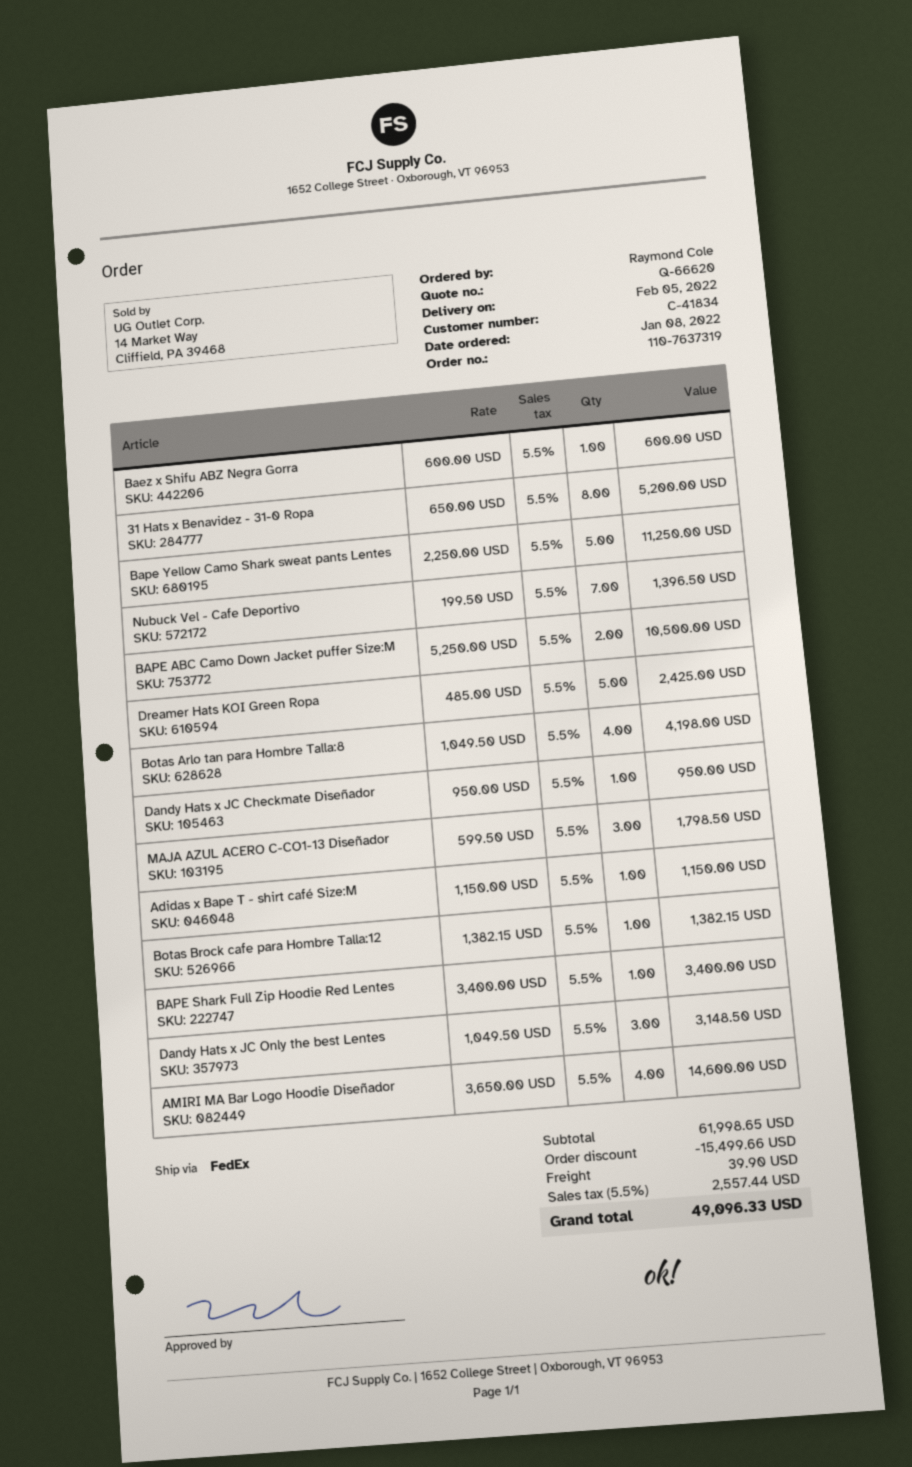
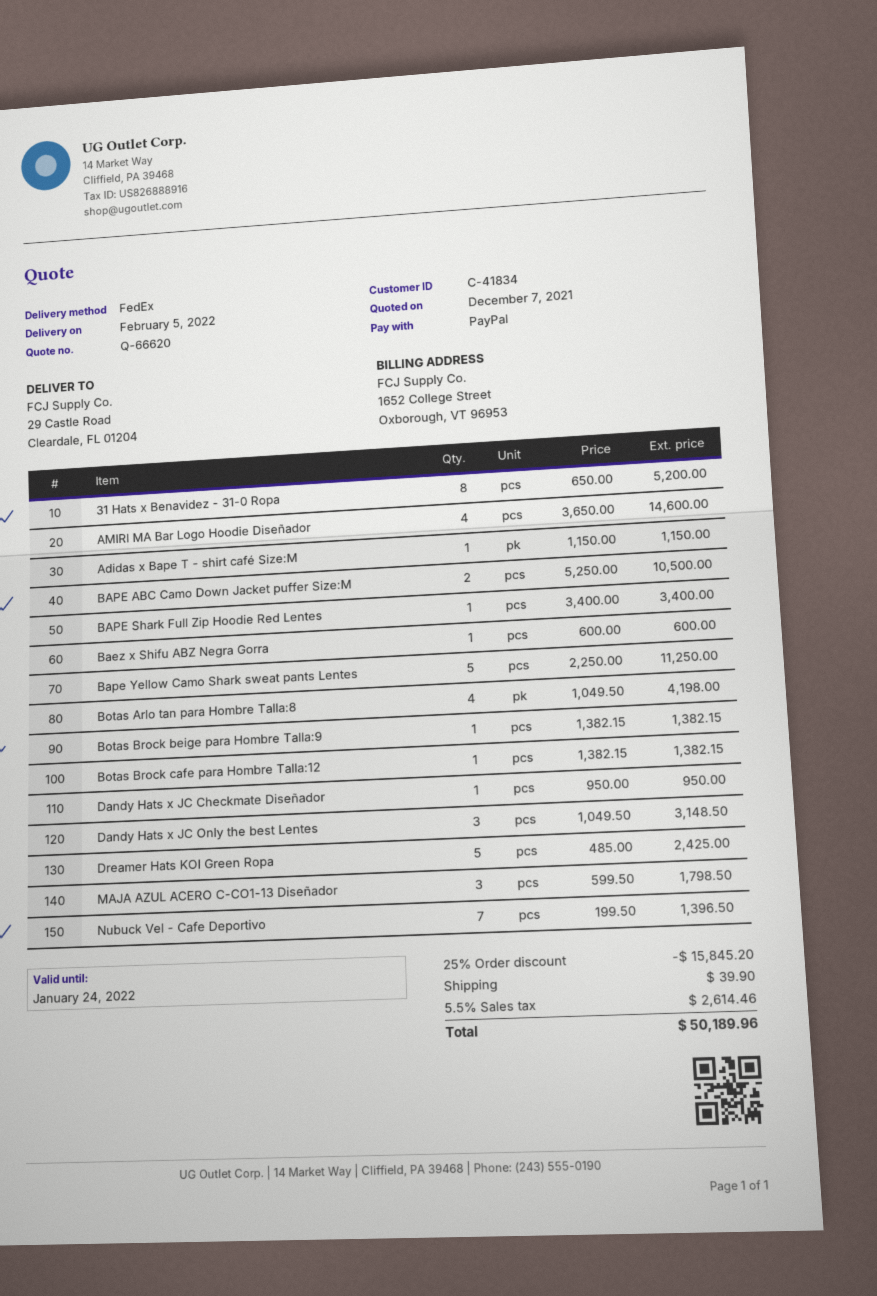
Botas Brock beige para Hombre Talla:9: none -> 1 x 1382.15 = 1382.15
discount: 15499.66 -> 15845.20
tax: 5.5% = 2557.44 -> 5.5% = 2614.46
total: 49096.33 -> 50189.96

